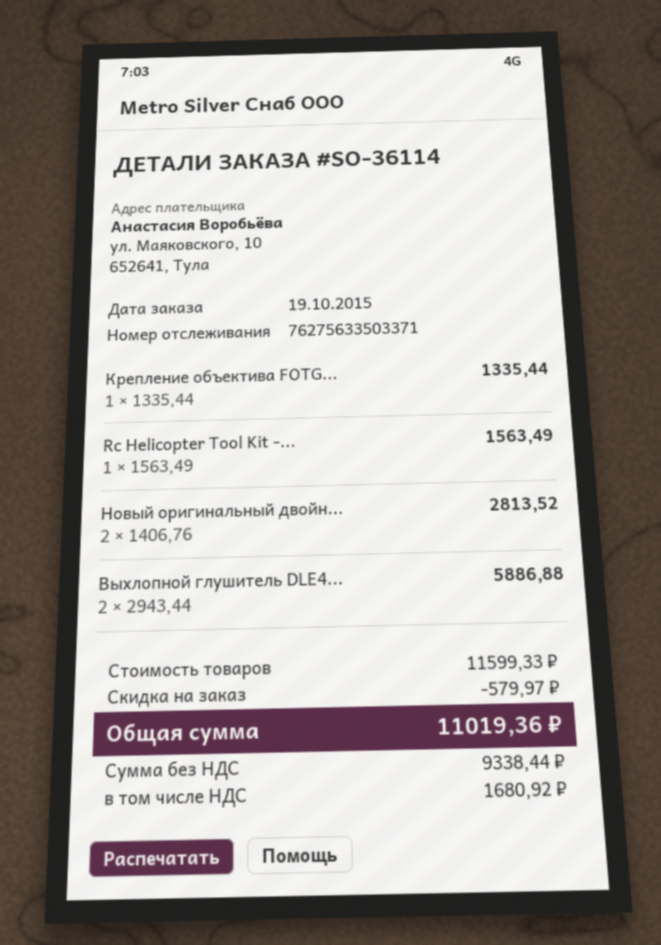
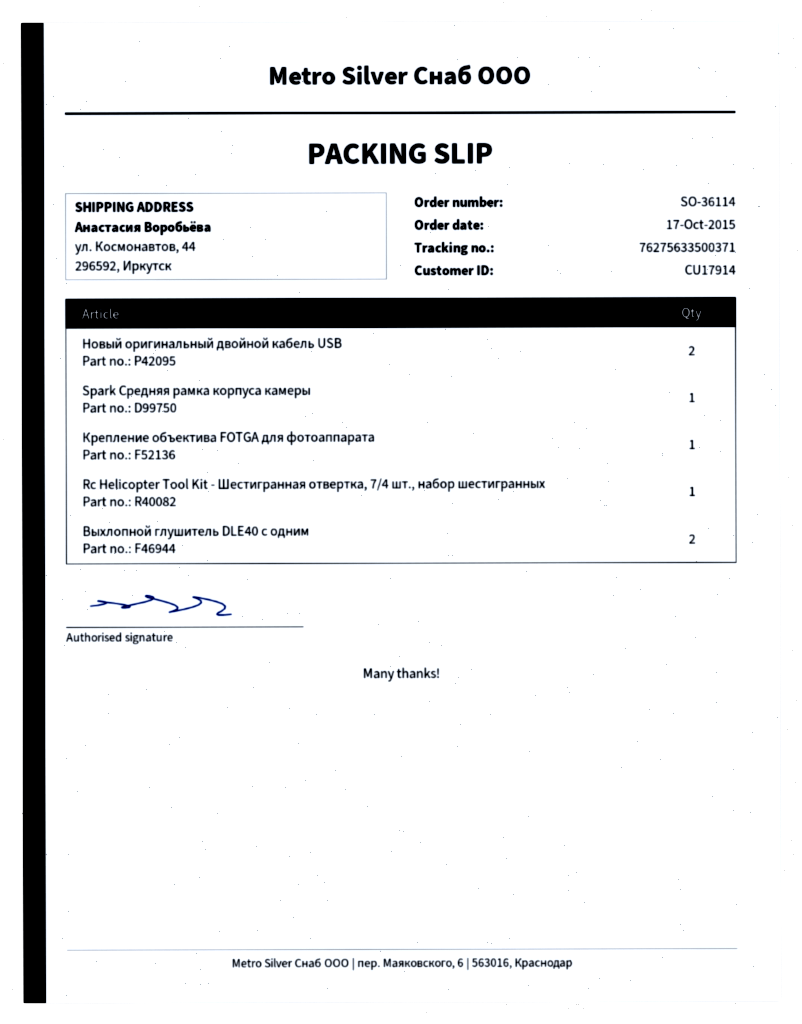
order date: 2015-10-19 -> 2015-10-17
tracking number: 76275633503371 -> 76275633500371
Spark Средняя рамка корпуса камеры: none -> 1

